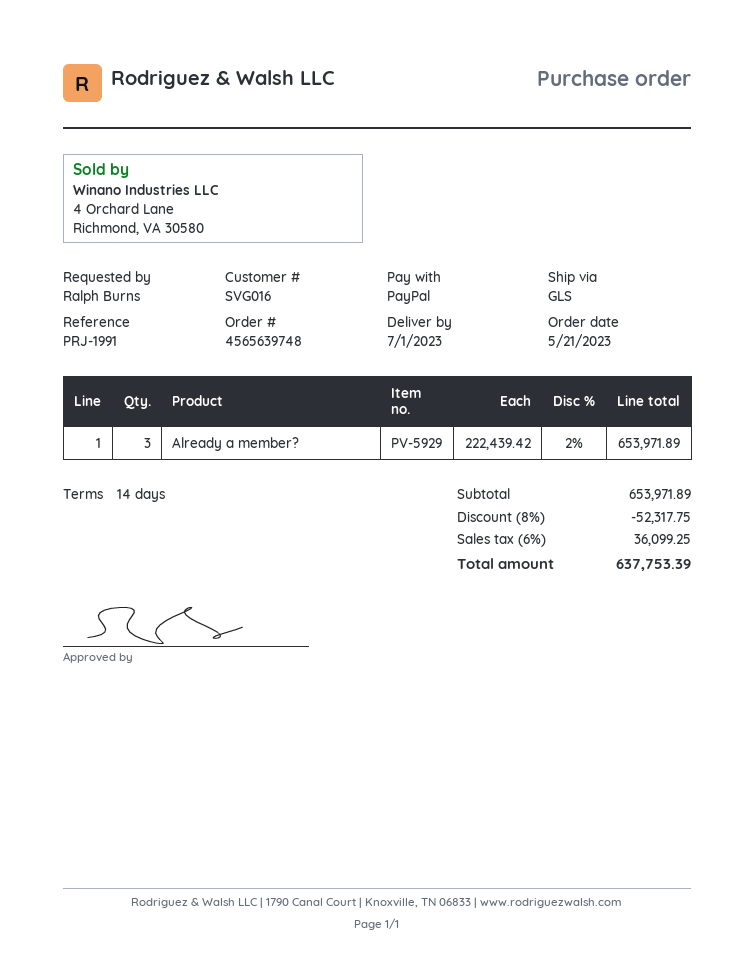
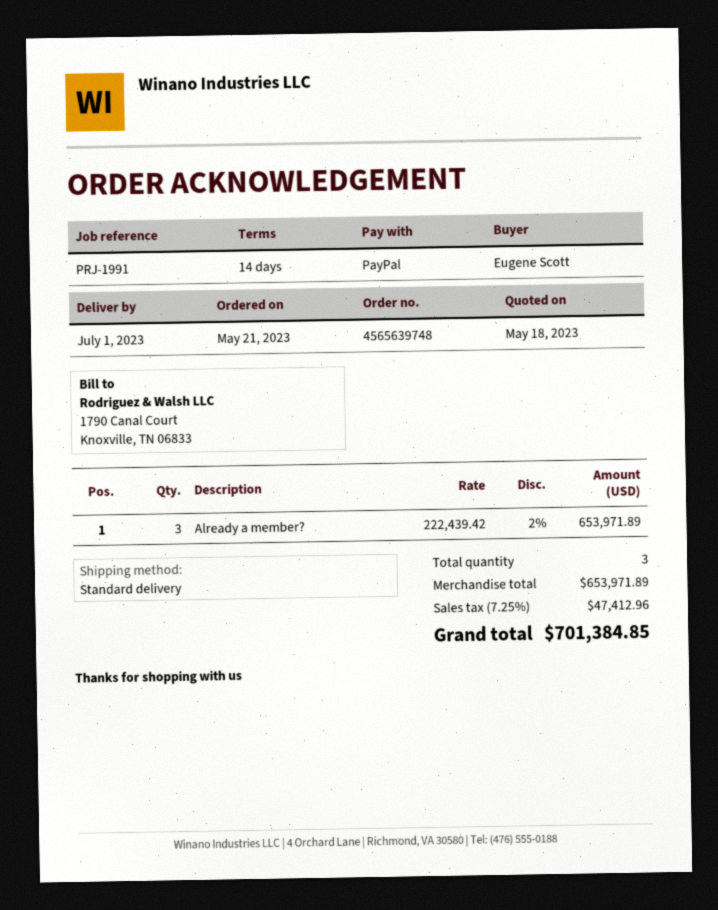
ordered by: Ralph Burns -> Eugene Scott
shipping method: GLS -> standard
discount: 8% = 52317.75 -> none
tax: 6% = 36099.25 -> 7.25% = 47412.96
total: 637753.39 -> 701384.85

